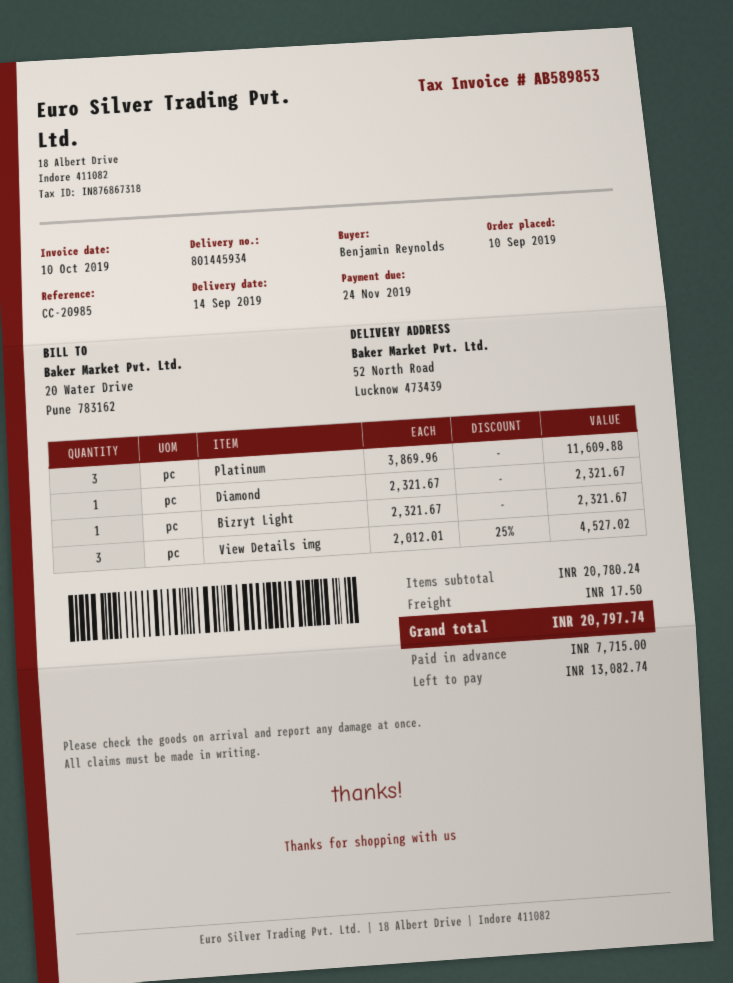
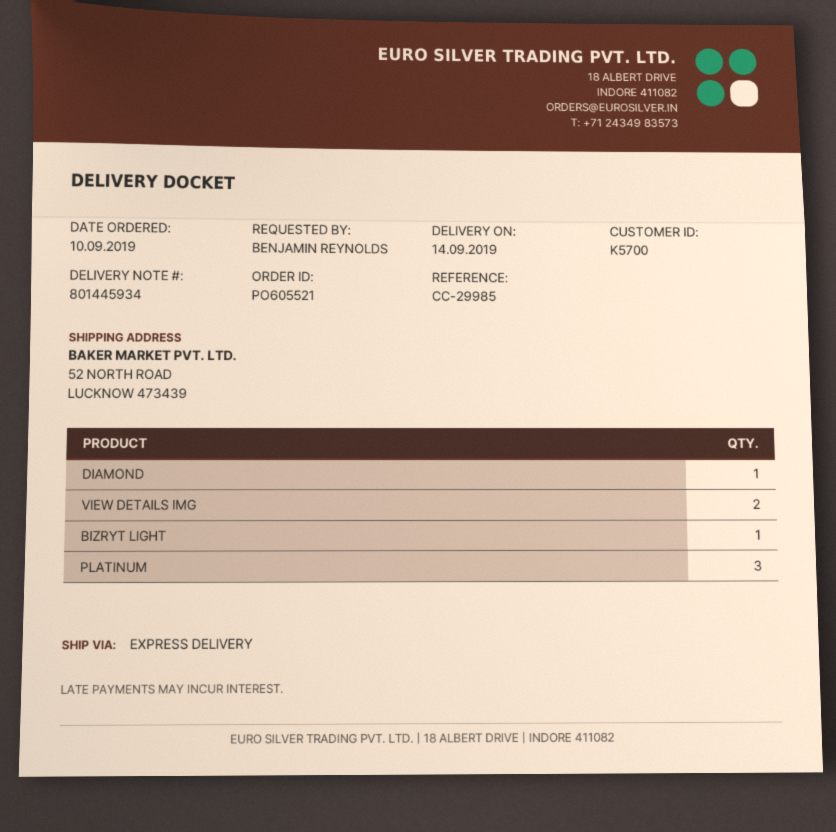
reference: CC-20985 -> CC-29985
View Details img: 3 -> 2

